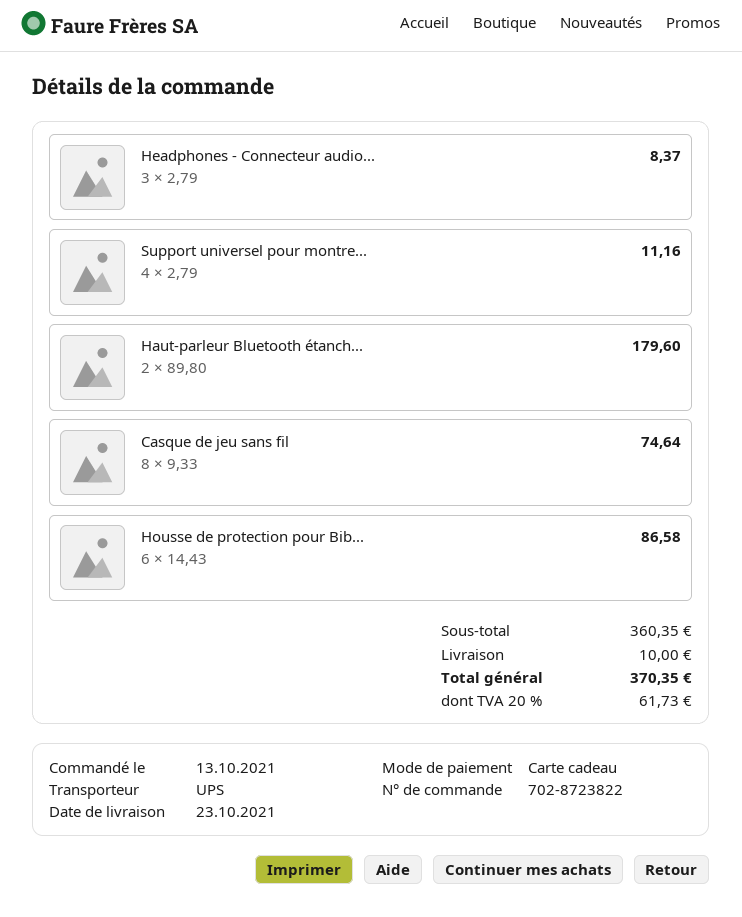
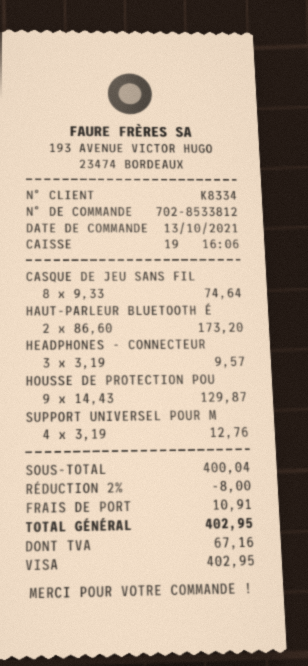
order number: 702-8723822 -> 702-8533812
payment method: gift card -> Visa
Headphones - Connecteur audio...: 3 x 2.79 = 8.37 -> 3 x 3.19 = 9.57
Support universel pour montre...: 4 x 2.79 = 11.16 -> 4 x 3.19 = 12.76
Haut-parleur Bluetooth étanch...: 2 x 89.80 = 179.60 -> 2 x 86.60 = 173.20
Housse de protection pour Bib...: 6 x 14.43 = 86.58 -> 9 x 14.43 = 129.87
subtotal: 360.35 -> 400.04
discount: none -> 2% = 8.00
shipping: 10.00 -> 10.91
tax: 61.73 -> 67.16
total: 370.35 -> 402.95

